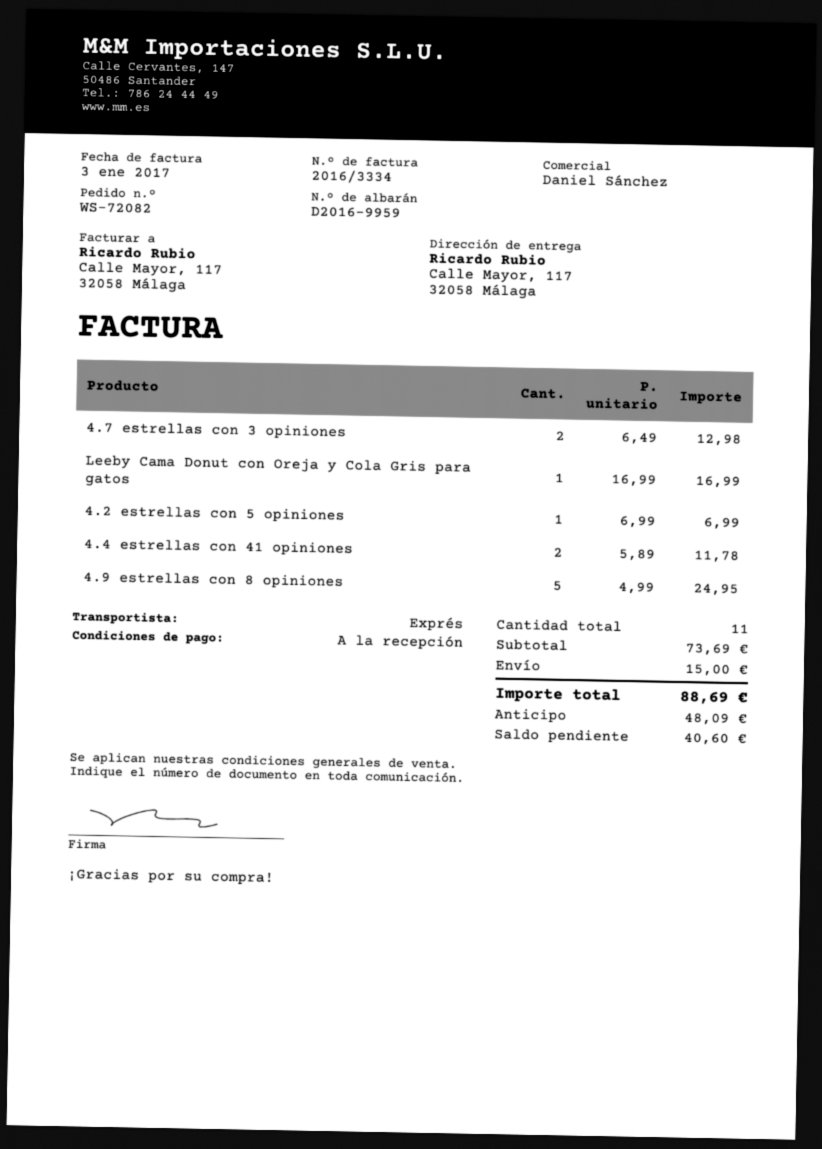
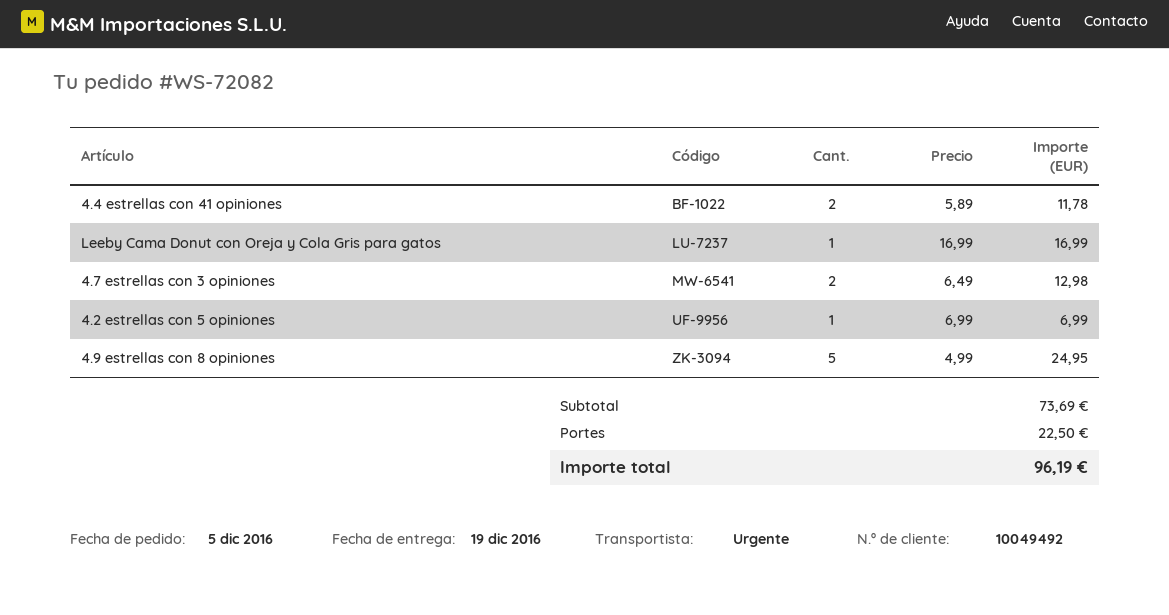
shipping: 15.00 -> 22.50
total: 88.69 -> 96.19

